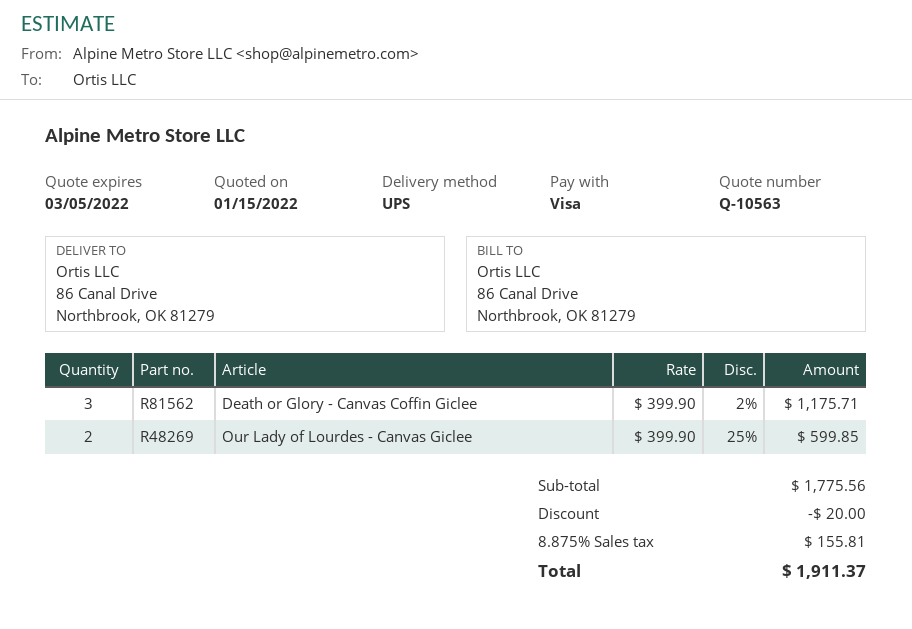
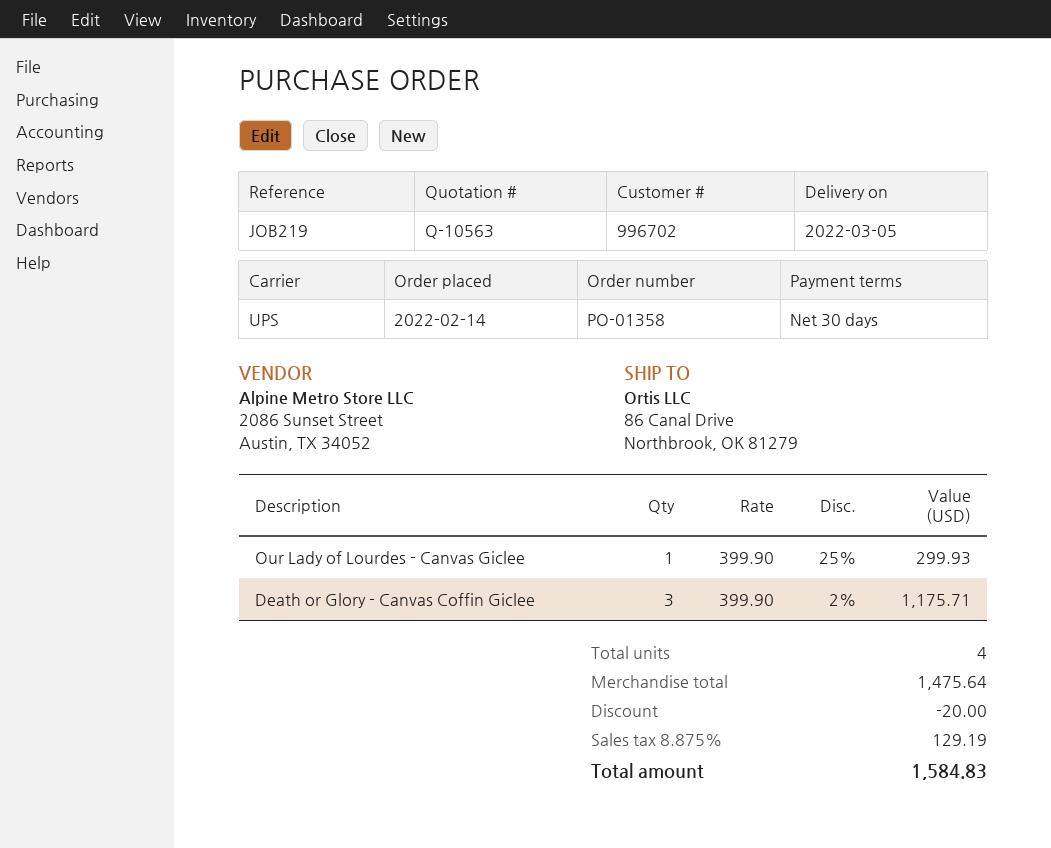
Our Lady of Lourdes - Canvas Giclee: 2 x 399.90 - 25% = 599.85 -> 1 x 399.90 - 25% = 299.93
subtotal: 1775.56 -> 1475.64
tax: 8.875% = 155.81 -> 8.875% = 129.19
total: 1911.37 -> 1584.83

